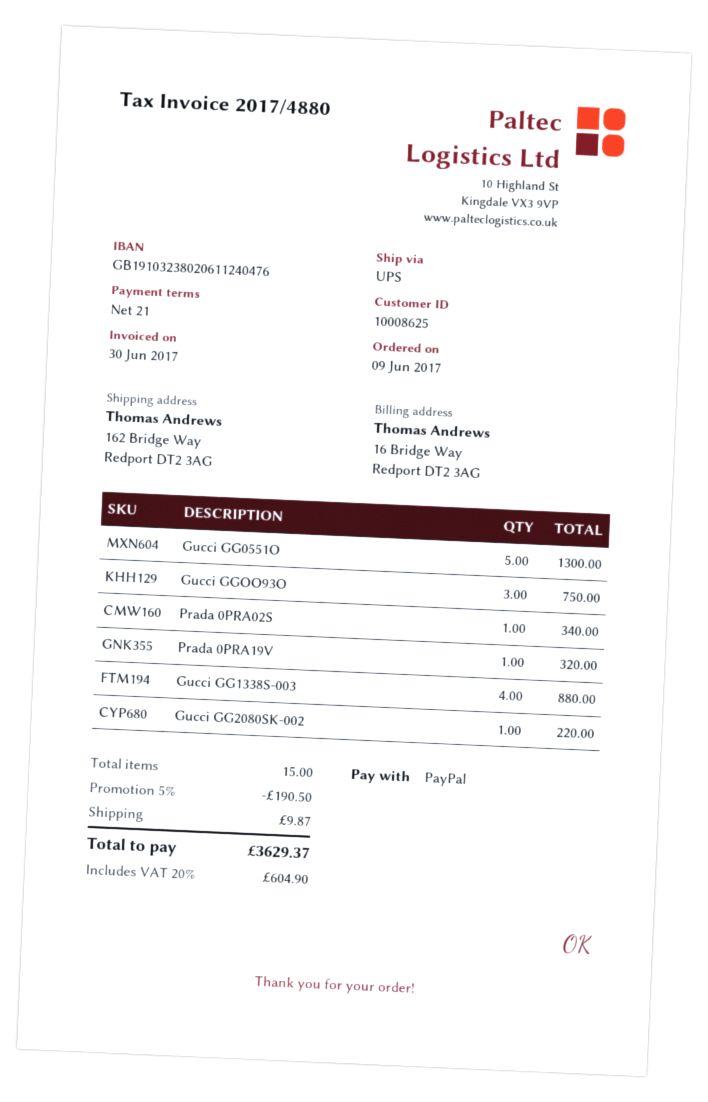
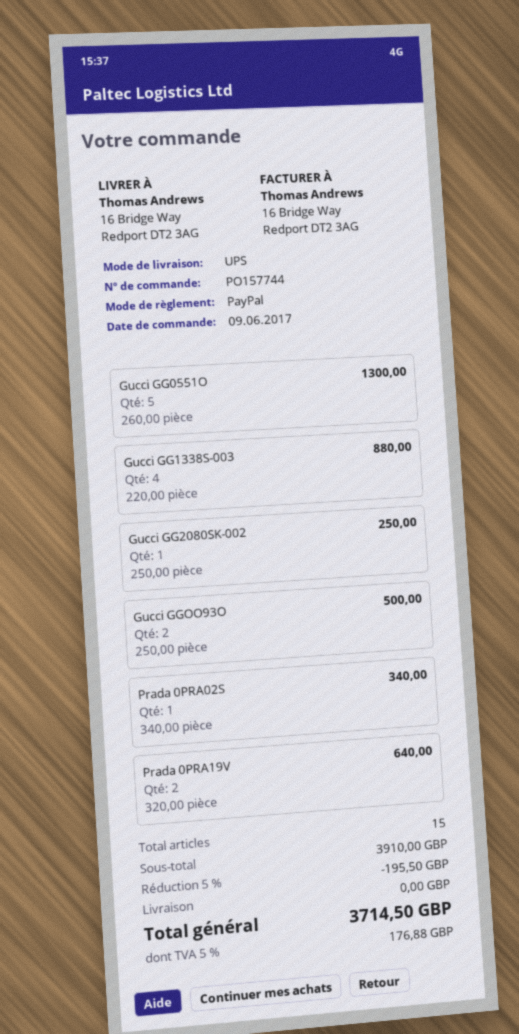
ship to: 162 Bridge Way, Redport DT2 3AG -> 16 Bridge Way, Redport DT2 3AG
Gucci GGOO93O: 3 for 750.00 -> 2 for 500.00
Prada 0PRA19V: 1 for 320.00 -> 2 for 640.00
Gucci GG2080SK-002: 1 for 220.00 -> 1 for 250.00
discount: 5% = 190.50 -> 5% = 195.50
shipping: 9.87 -> 0.00
tax: 20% = 604.90 -> 5% = 176.88
total: 3629.37 -> 3714.50

